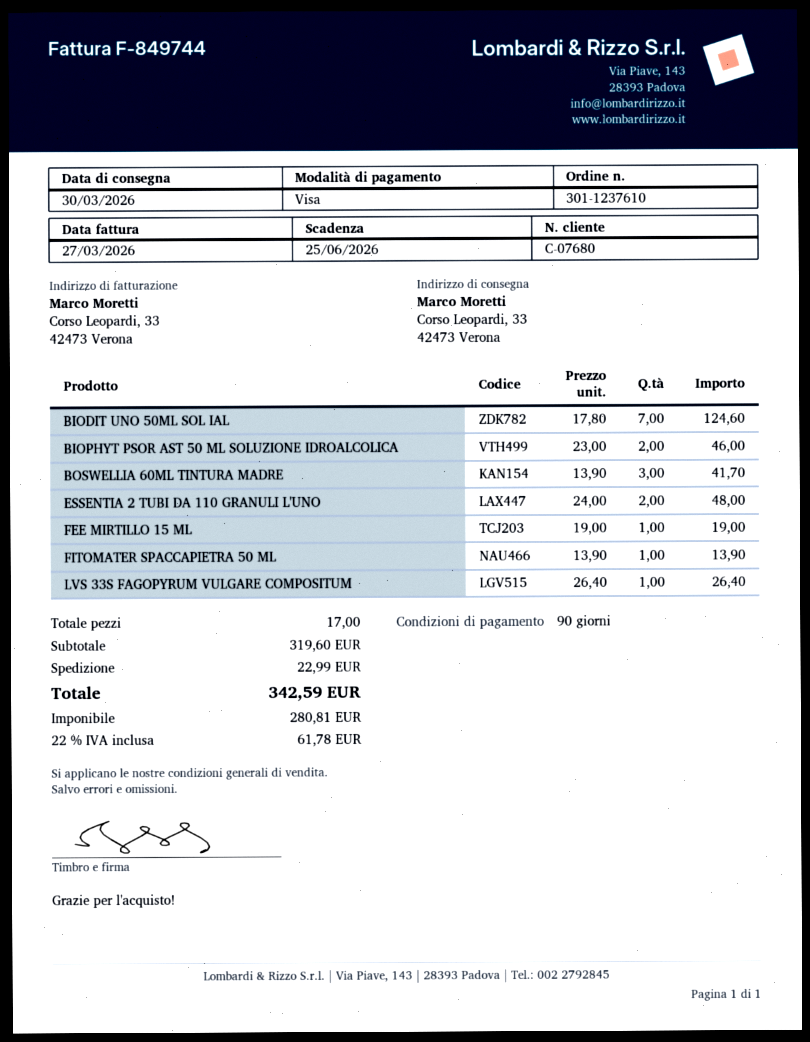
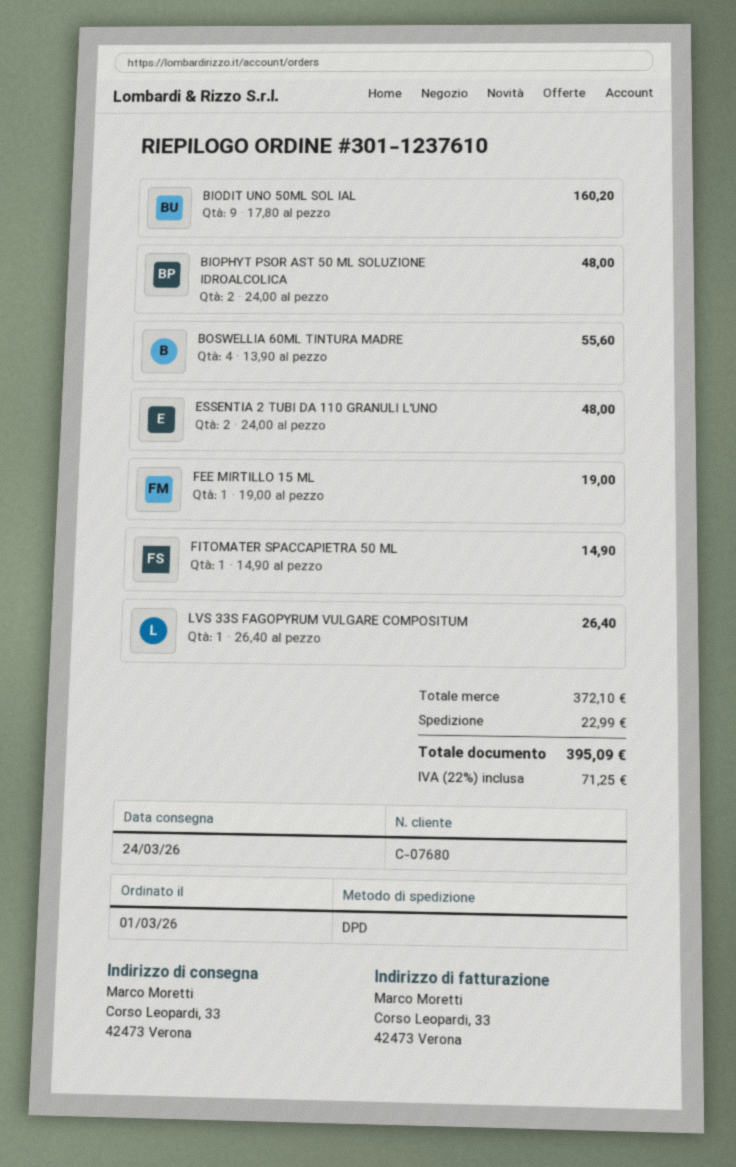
delivery date: 2026-03-30 -> 2026-03-24
BIODIT UNO 50ML SOL IAL: 7 x 17.80 = 124.60 -> 9 x 17.80 = 160.20
BIOPHYT PSOR AST 50 ML SOLUZIONE IDROALCOLICA: 2 x 23.00 = 46.00 -> 2 x 24.00 = 48.00
BOSWELLIA 60ML TINTURA MADRE: 3 x 13.90 = 41.70 -> 4 x 13.90 = 55.60
FITOMATER SPACCAPIETRA 50 ML: 1 x 13.90 = 13.90 -> 1 x 14.90 = 14.90
subtotal: 319.60 -> 372.10
tax: 22% = 61.78 -> 22% = 71.25
total: 342.59 -> 395.09

